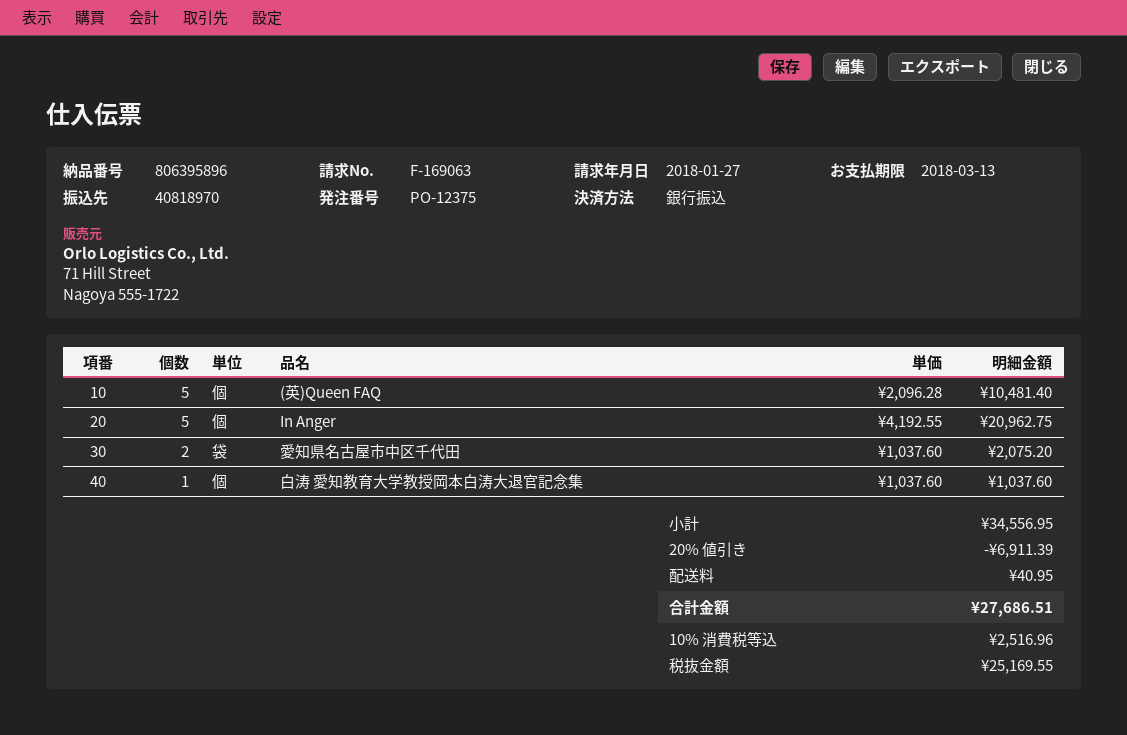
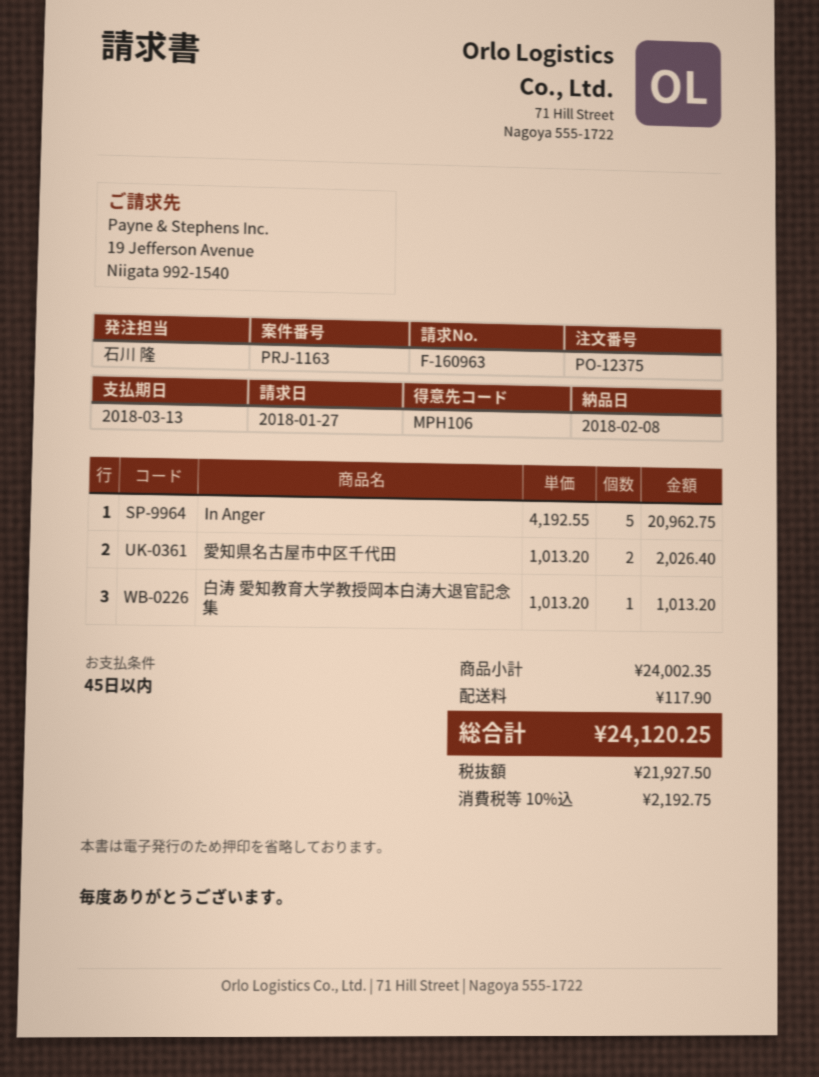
invoice number: F-169063 -> F-160963
(英)Queen FAQ: 5 x 2096.28 = 10481.40 -> none
愛知県名古屋市中区千代田: 2 x 1037.60 = 2075.20 -> 2 x 1013.20 = 2026.40
白涛 愛知教育大学教授岡本白涛大退官記念集: 1 x 1037.60 = 1037.60 -> 1 x 1013.20 = 1013.20
subtotal: 34556.95 -> 24002.35
discount: 20% = 6911.39 -> none
shipping: 40.95 -> 117.90
net: 25169.55 -> 21927.50
tax: 10% = 2516.96 -> 10% = 2192.75
total: 27686.51 -> 24120.25

